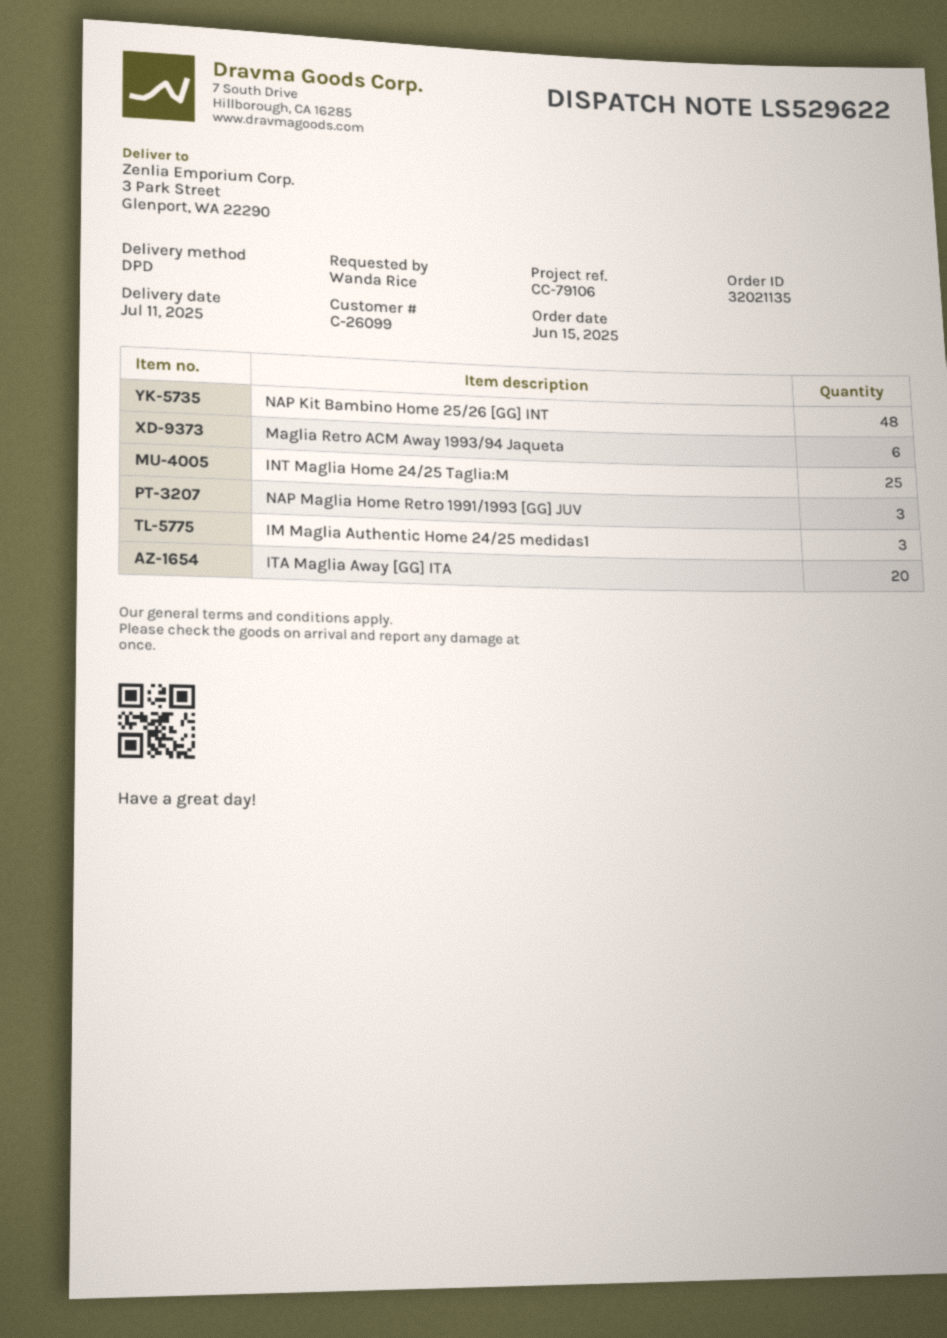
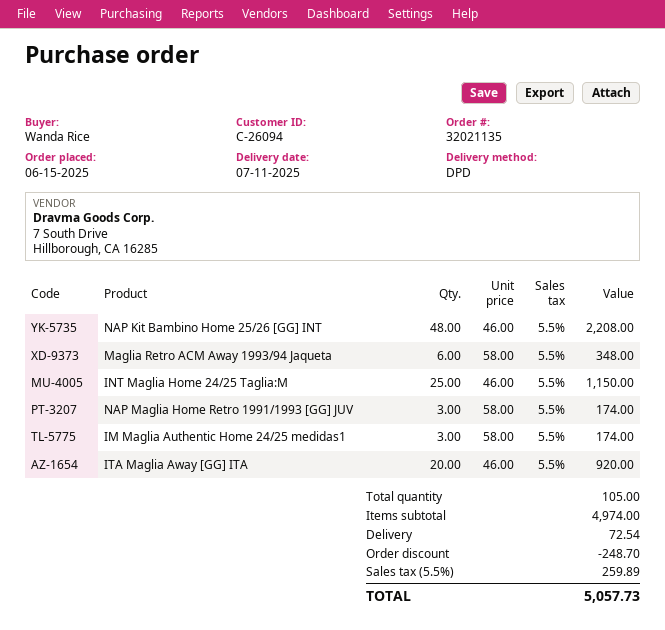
customer number: C-26099 -> C-26094

